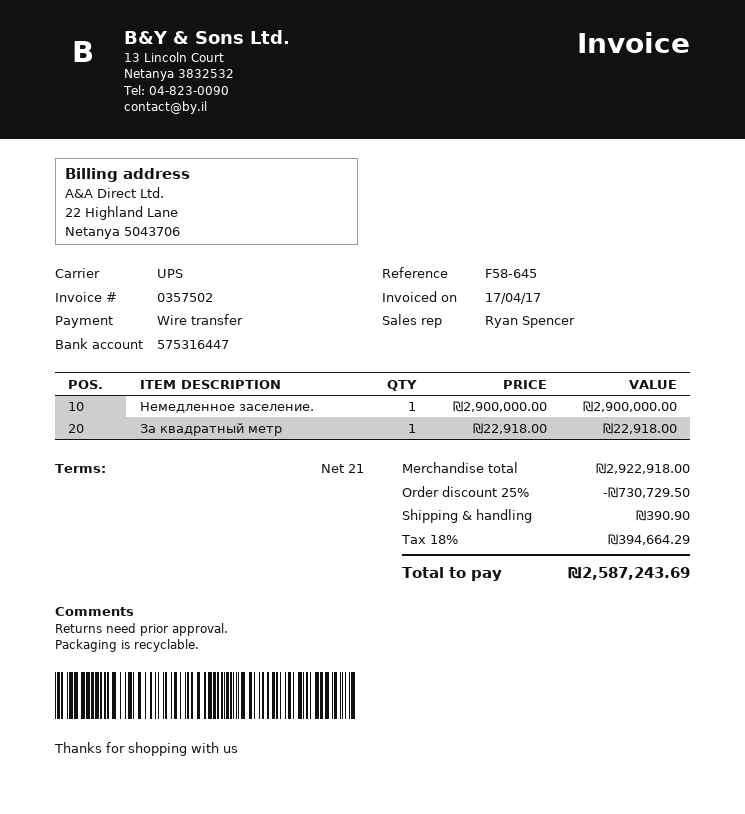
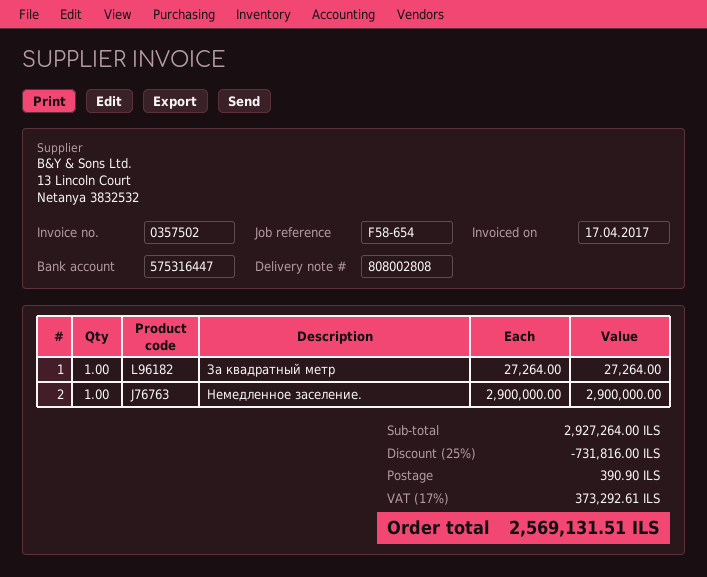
reference: F58-645 -> F58-654
За квадратный метр: 1 x 22918.00 = 22918.00 -> 1 x 27264.00 = 27264.00
subtotal: 2922918.00 -> 2927264.00
discount: 25% = 730729.50 -> 25% = 731816.00
tax: 18% = 394664.29 -> 17% = 373292.61
total: 2587243.69 -> 2569131.51

